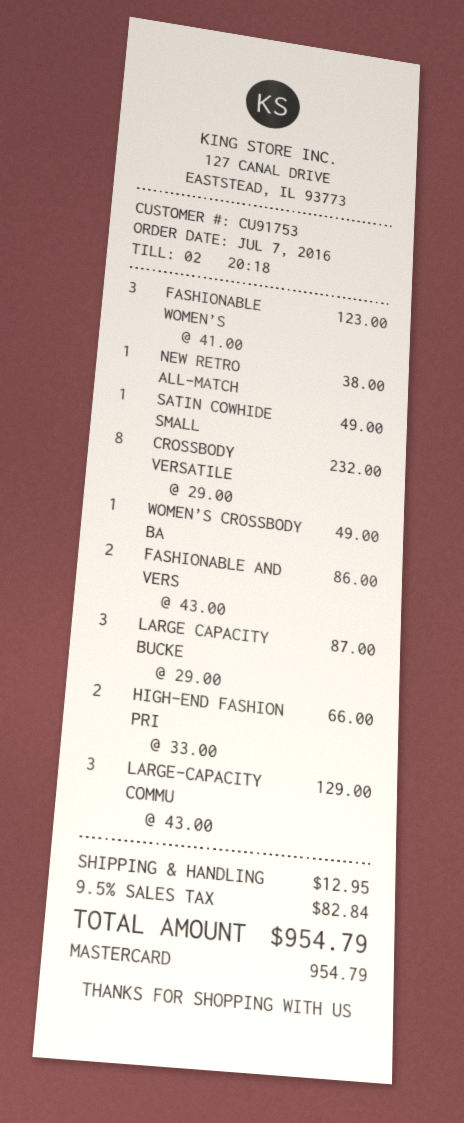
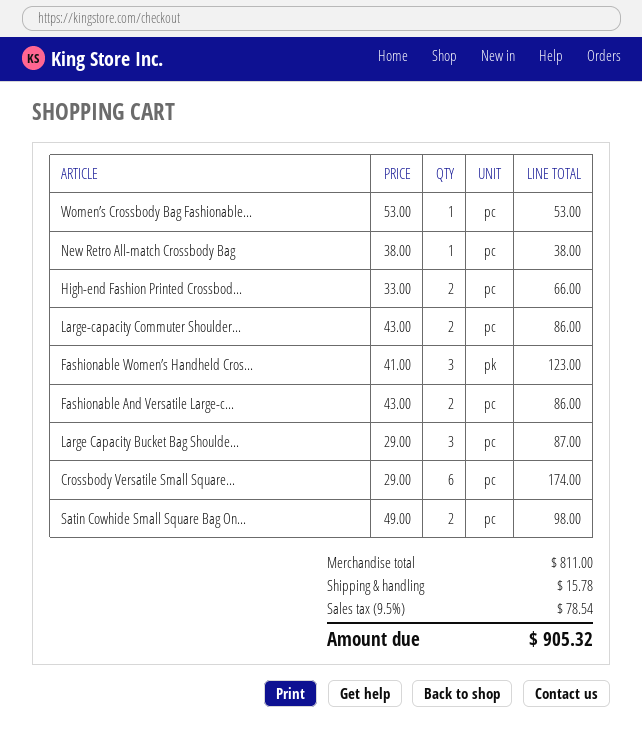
SATIN COWHIDE SMALL: 1 x 49.00 = 49.00 -> 2 x 49.00 = 98.00
CROSSBODY VERSATILE: 8 x 29.00 = 232.00 -> 6 x 29.00 = 174.00
WOMEN’S CROSSBODY BA: 1 x 49.00 = 49.00 -> 1 x 53.00 = 53.00
LARGE-CAPACITY COMMU: 3 x 43.00 = 129.00 -> 2 x 43.00 = 86.00
shipping: 12.95 -> 15.78
tax: 9.5% = 82.84 -> 9.5% = 78.54
total: 954.79 -> 905.32

